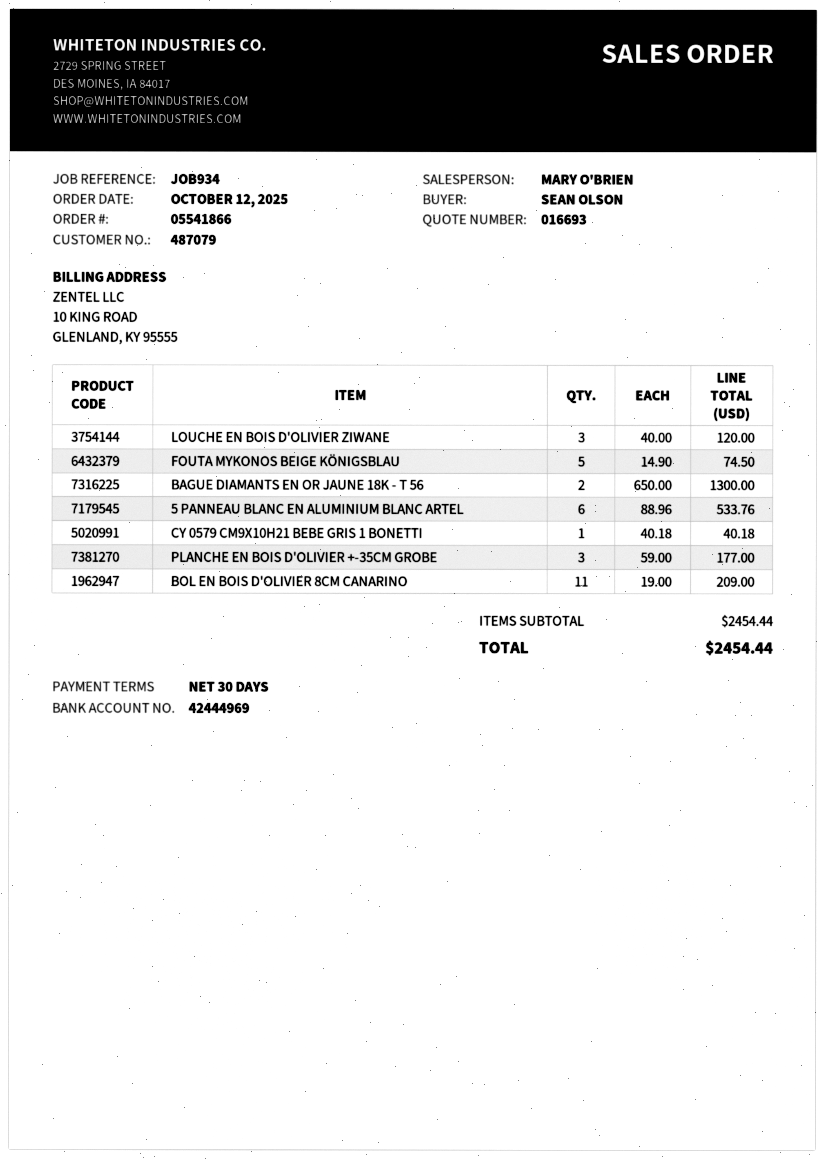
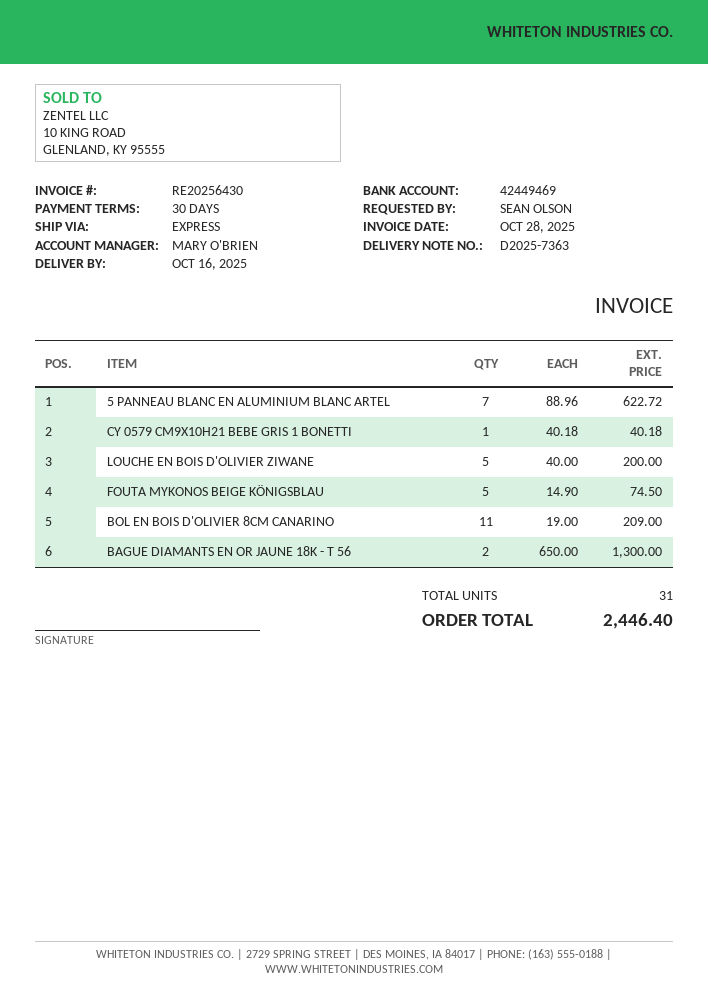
bank account: 42444969 -> 42449469
LOUCHE EN BOIS D'OLIVIER ZIWANE: 3 x 40.00 = 120.00 -> 5 x 40.00 = 200.00
5 PANNEAU BLANC EN ALUMINIUM BLANC ARTEL: 6 x 88.96 = 533.76 -> 7 x 88.96 = 622.72
PLANCHE EN BOIS D'OLIVIER +-35CM GROBE: 3 x 59.00 = 177.00 -> none
total: 2454.44 -> 2446.40

